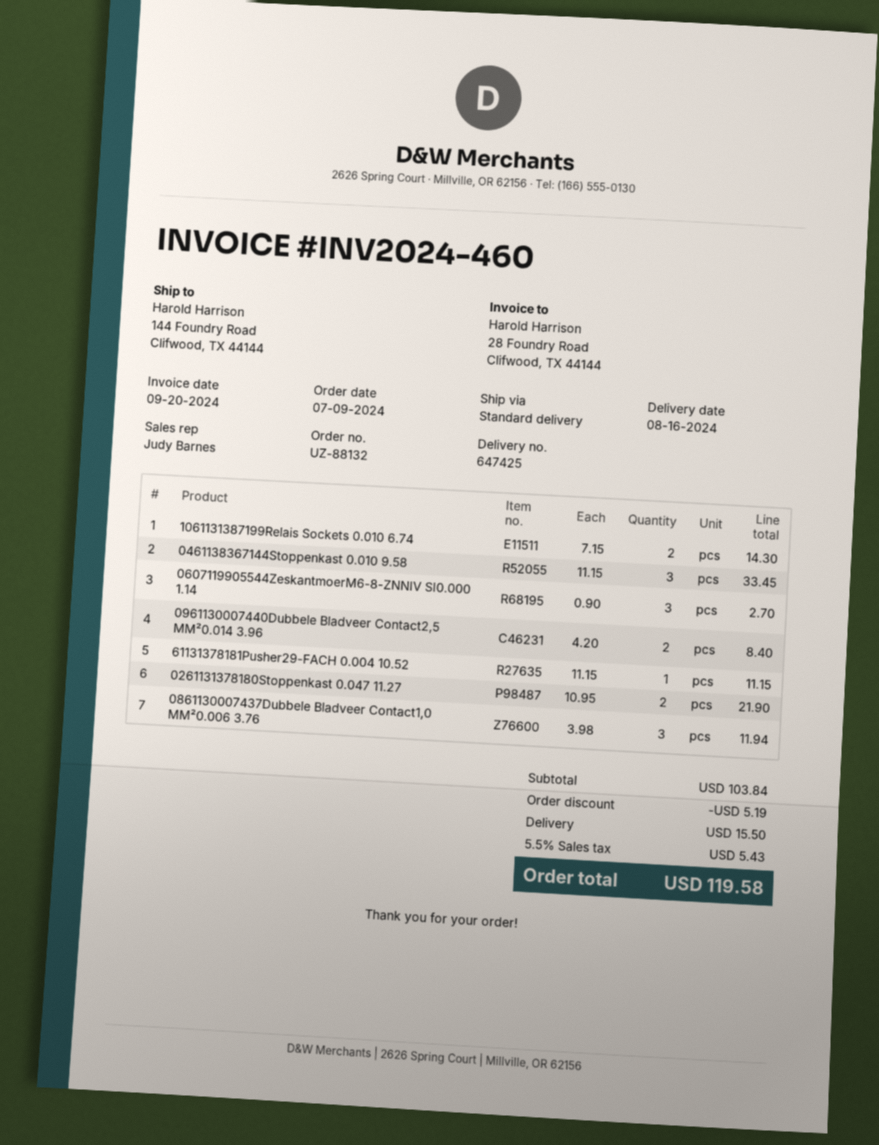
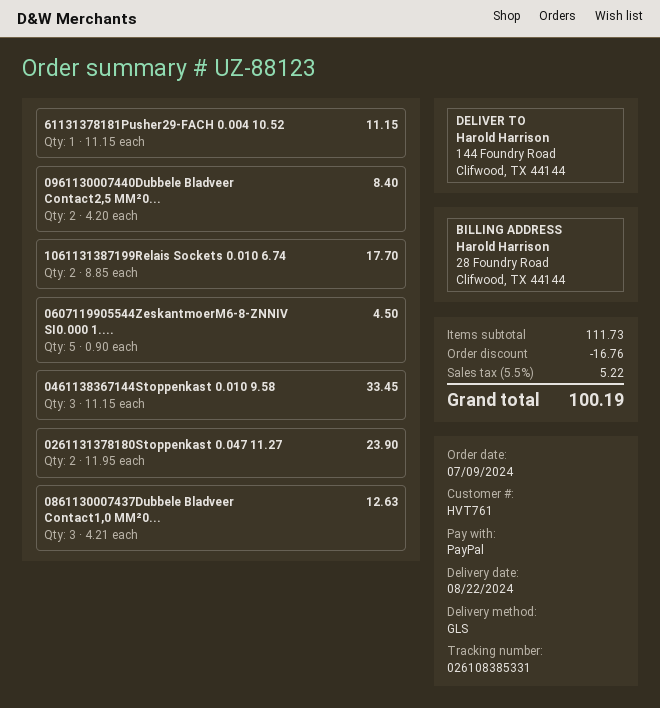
order number: UZ-88132 -> UZ-88123
delivery date: 2024-08-16 -> 2024-08-22
shipping method: standard -> GLS
1061131387199Relais Sockets 0.010 6.74: 2 x 7.15 = 14.30 -> 2 x 8.85 = 17.70
0607119905544ZeskantmoerM6-8-ZNNIV SI0.000 1.14: 3 x 0.90 = 2.70 -> 5 x 0.90 = 4.50
0261131378180Stoppenkast 0.047 11.27: 2 x 10.95 = 21.90 -> 2 x 11.95 = 23.90
0861130007437Dubbele Bladveer Contact1,0 MM²0.006 3.76: 3 x 3.98 = 11.94 -> 3 x 4.21 = 12.63
subtotal: 103.84 -> 111.73
discount: 5.19 -> 16.76
shipping: 15.50 -> none
tax: 5.5% = 5.43 -> 5.5% = 5.22
total: 119.58 -> 100.19

